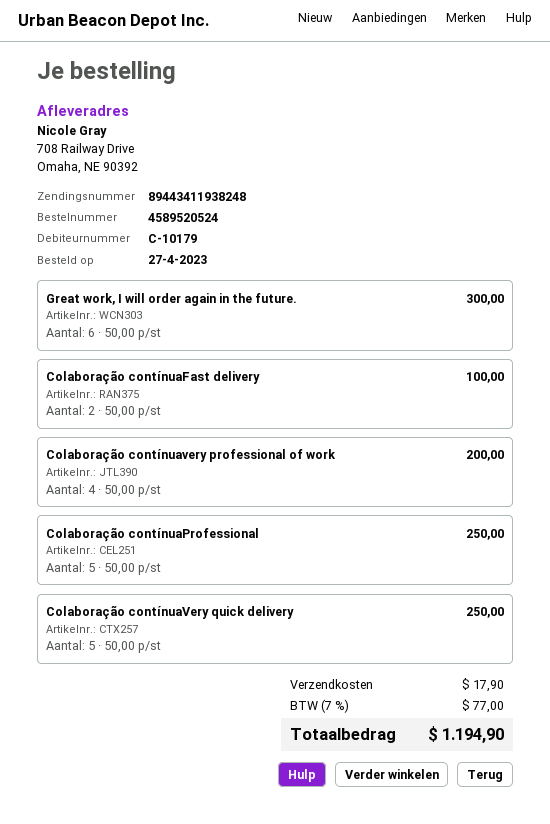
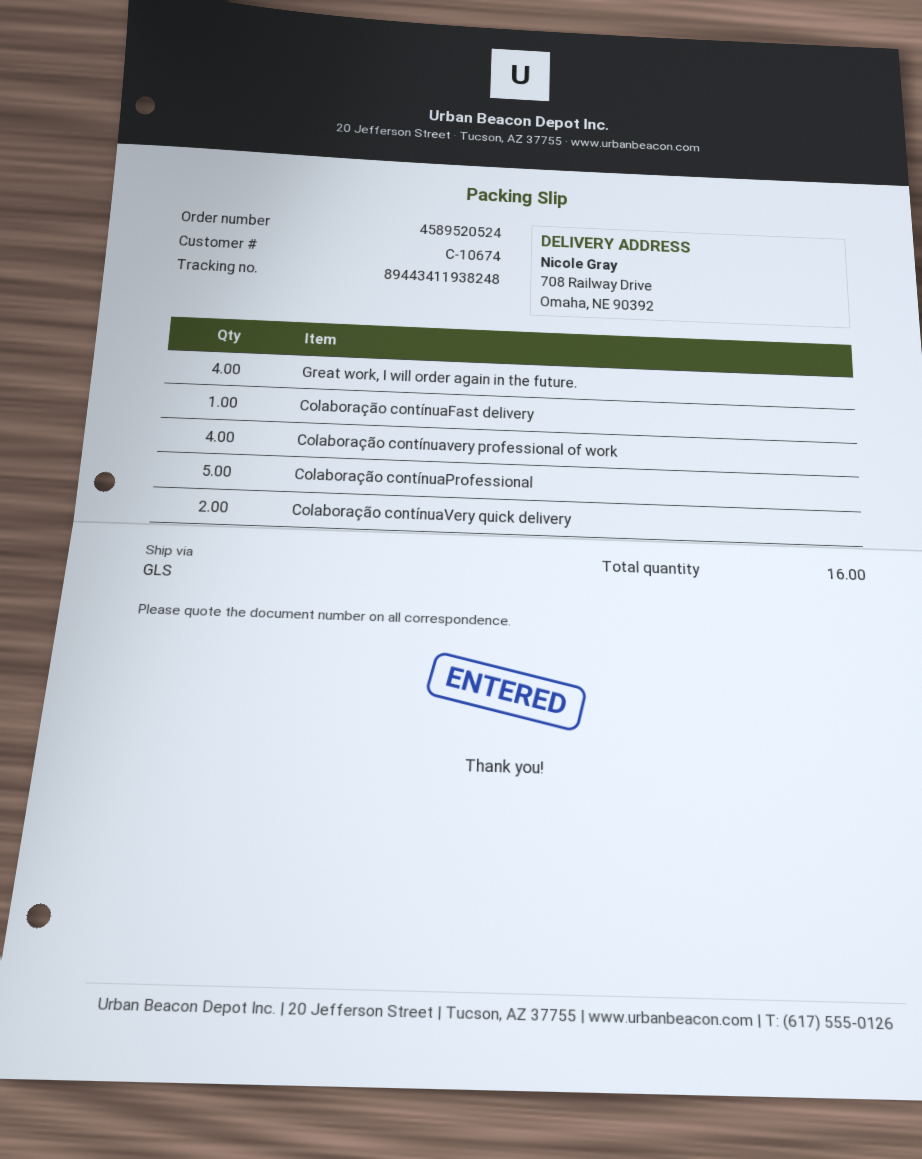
customer number: C-10179 -> C-10674
Great work, I will order again in the future.: 6 -> 4
Colaboração contínuaFast delivery: 2 -> 1
Colaboração contínuaVery quick delivery: 5 -> 2

